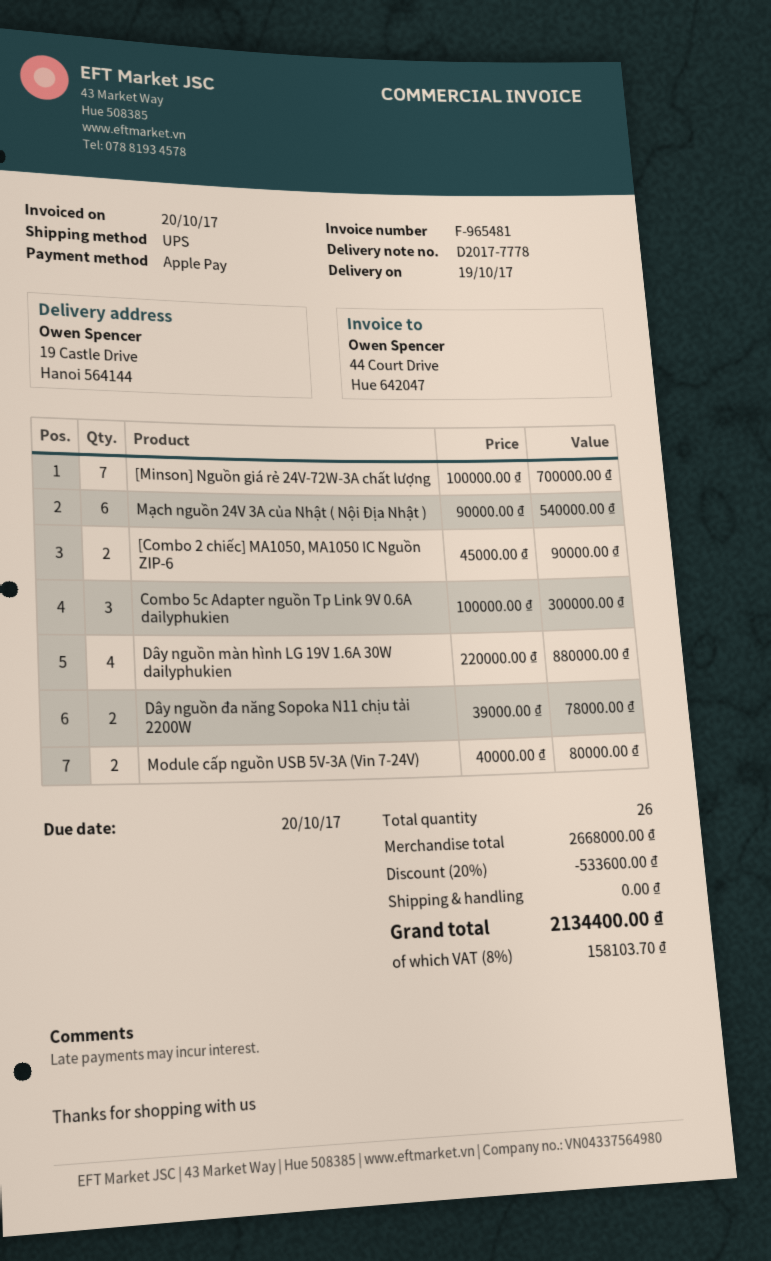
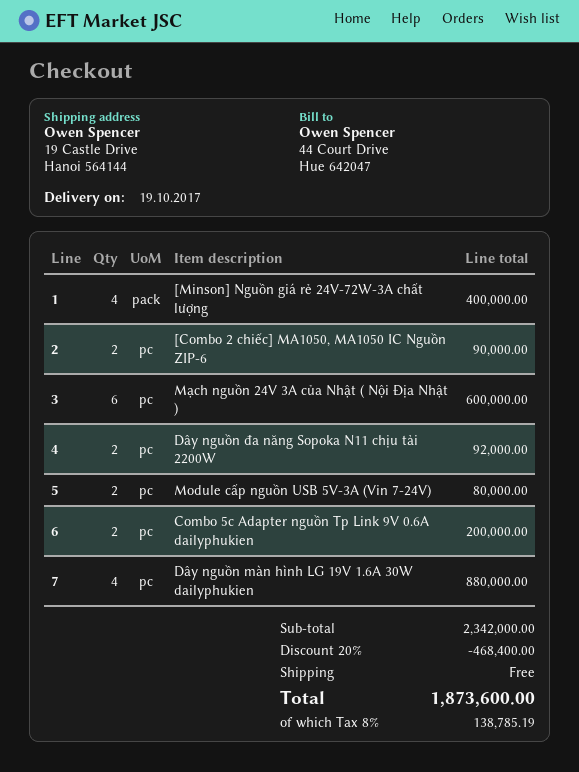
[Minson] Nguồn giá rẻ 24V-72W-3A chất lượng: 7 for 700000.00 -> 4 for 400000.00
Mạch nguồn 24V 3A của Nhật ( Nội Địa Nhật ): 6 for 540000.00 -> 6 for 600000.00
Combo 5c Adapter nguồn Tp Link 9V 0.6A dailyphukien: 3 for 300000.00 -> 2 for 200000.00
Dây nguồn đa năng Sopoka N11 chịu tải 2200W: 2 for 78000.00 -> 2 for 92000.00
subtotal: 2668000.00 -> 2342000.00
discount: 20% = 533600.00 -> 20% = 468400.00
tax: 8% = 158103.70 -> 8% = 138785.19
total: 2134400.00 -> 1873600.00

